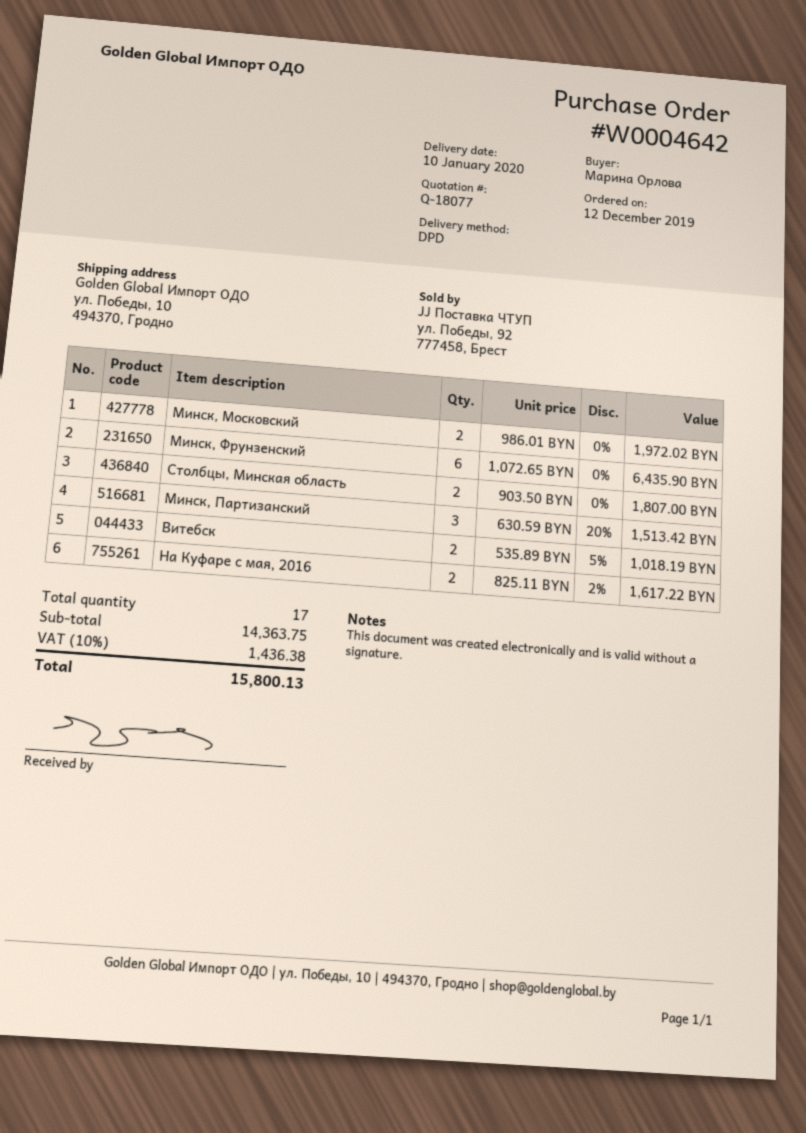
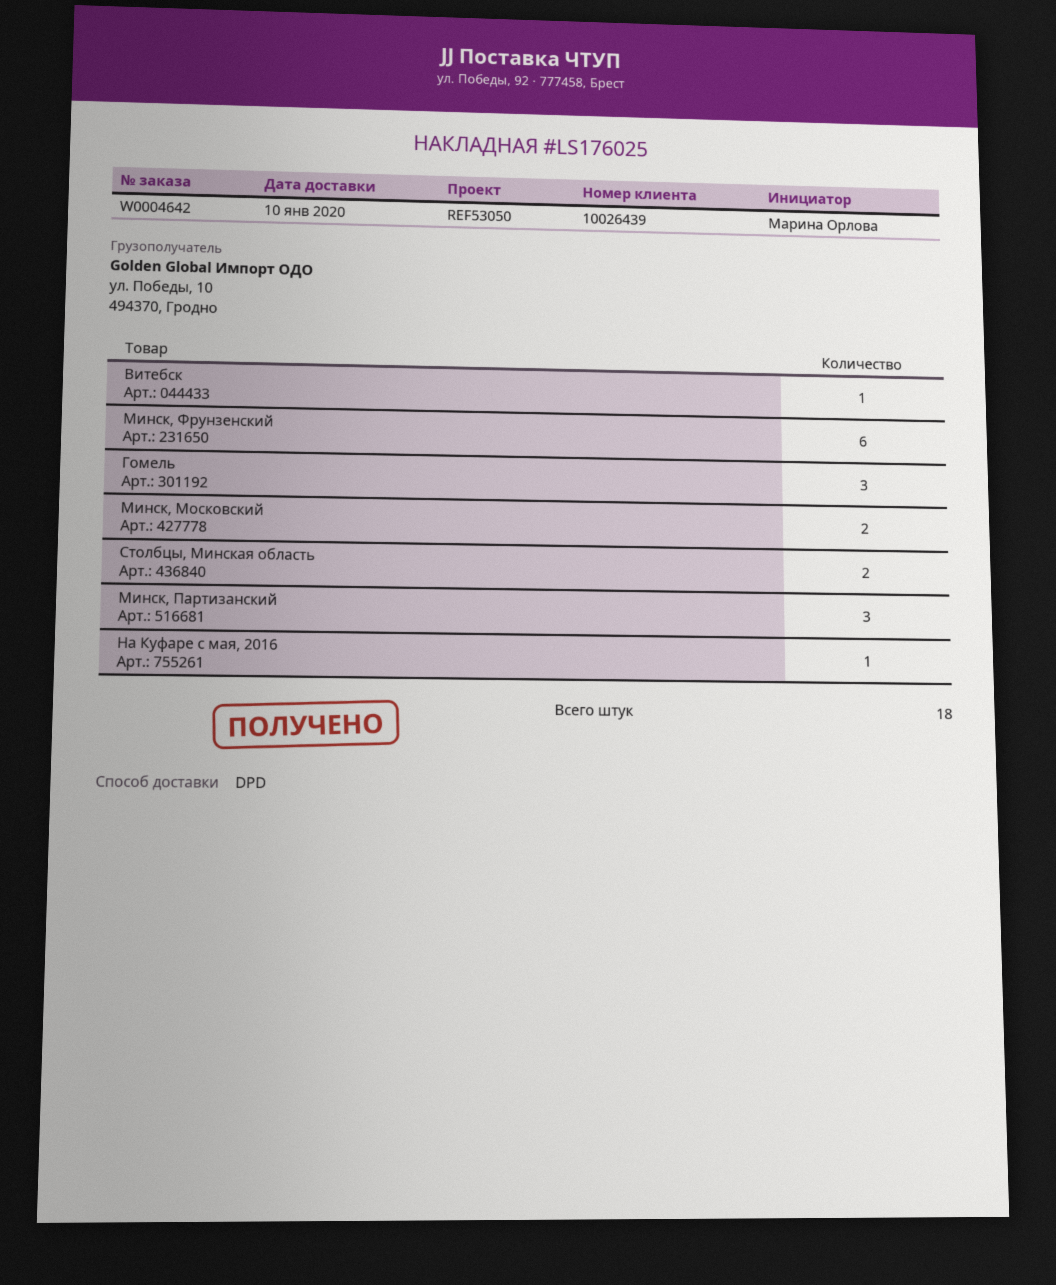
Витебск: 2 -> 1
На Куфаре с мая, 2016: 2 -> 1
Гомель: none -> 3
total quantity: 17 -> 18

